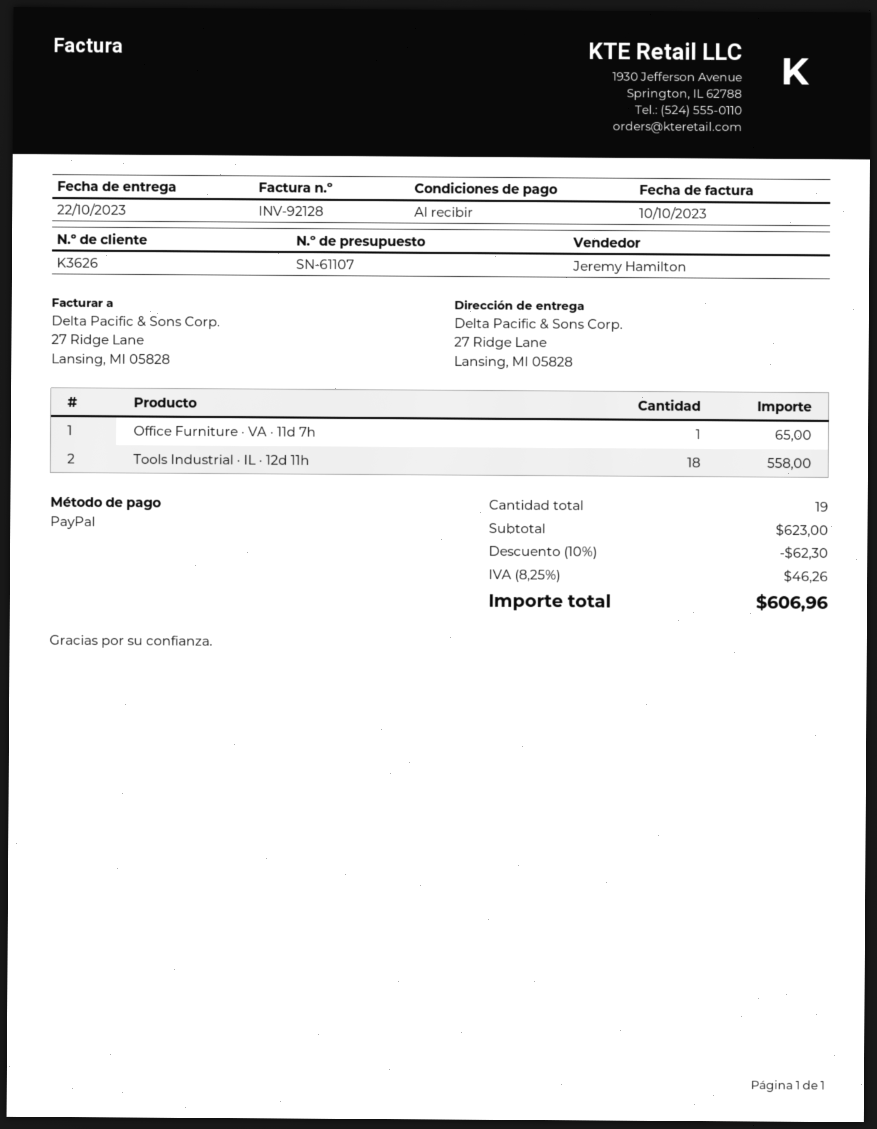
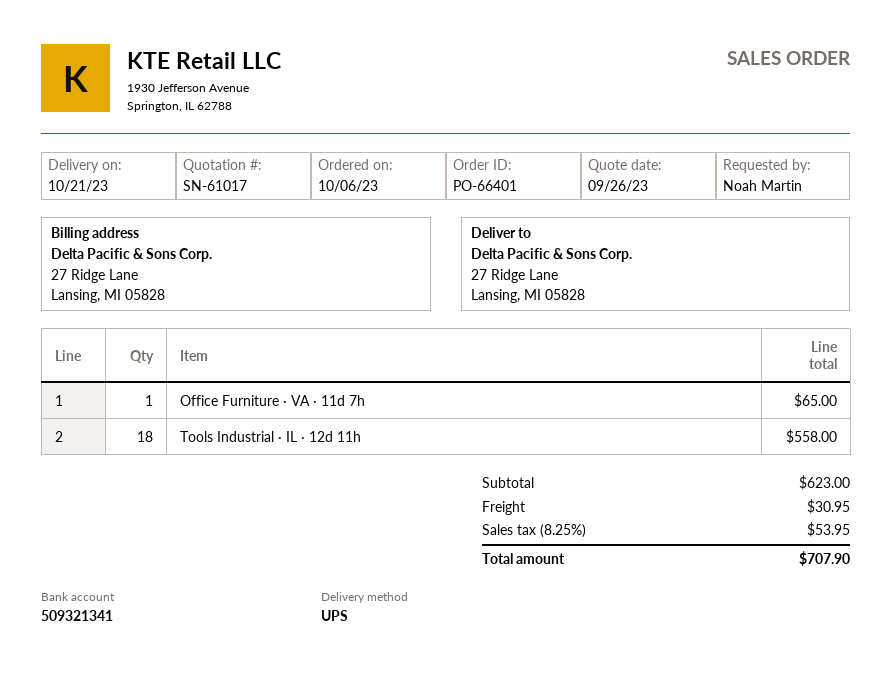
quote number: SN-61107 -> SN-61017
delivery date: 2023-10-22 -> 2023-10-21
discount: 10% = 62.30 -> none
shipping: none -> 30.95
tax: 8.25% = 46.26 -> 8.25% = 53.95
total: 606.96 -> 707.90

